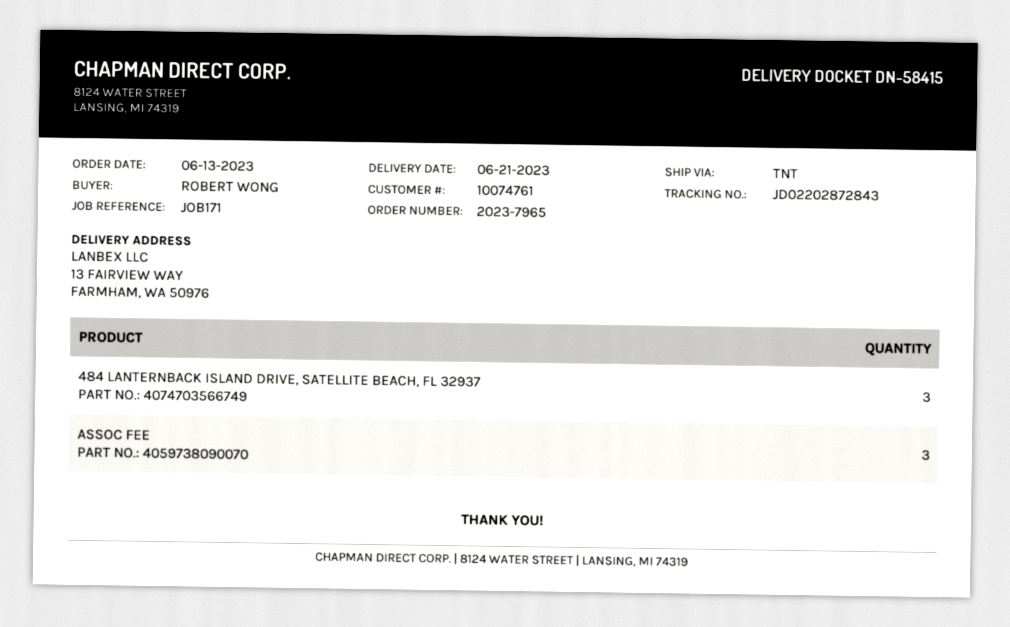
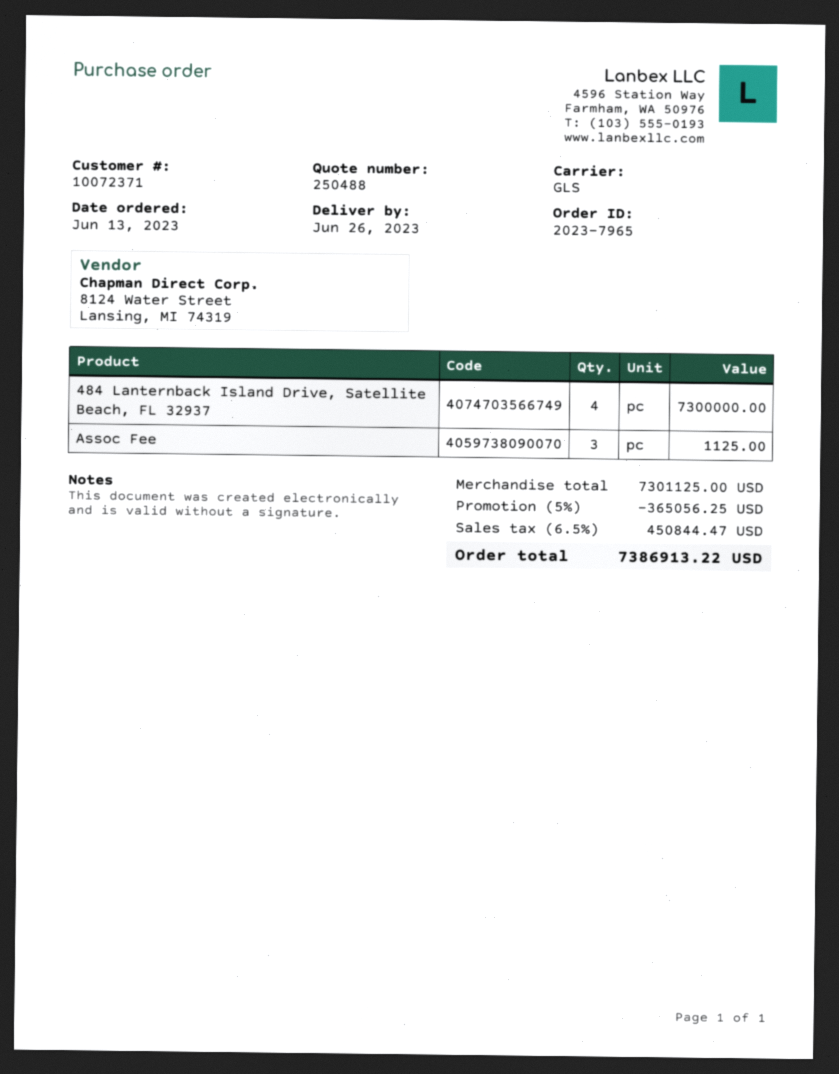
delivery date: 2023-06-21 -> 2023-06-26
customer number: 10074761 -> 10072371
shipping method: TNT -> GLS
484 LANTERNBACK ISLAND DRIVE, SATELLITE BEACH, FL 32937: 3 -> 4

